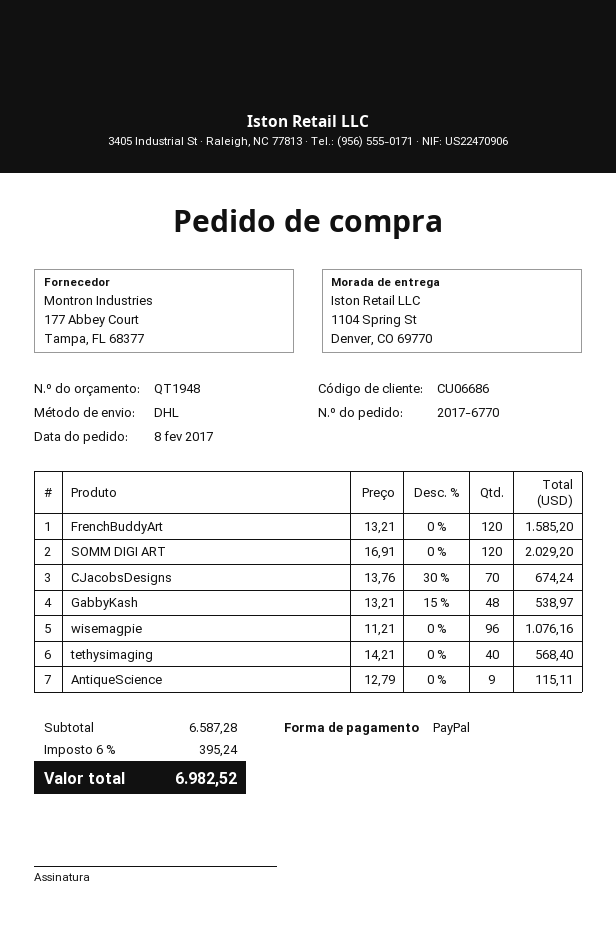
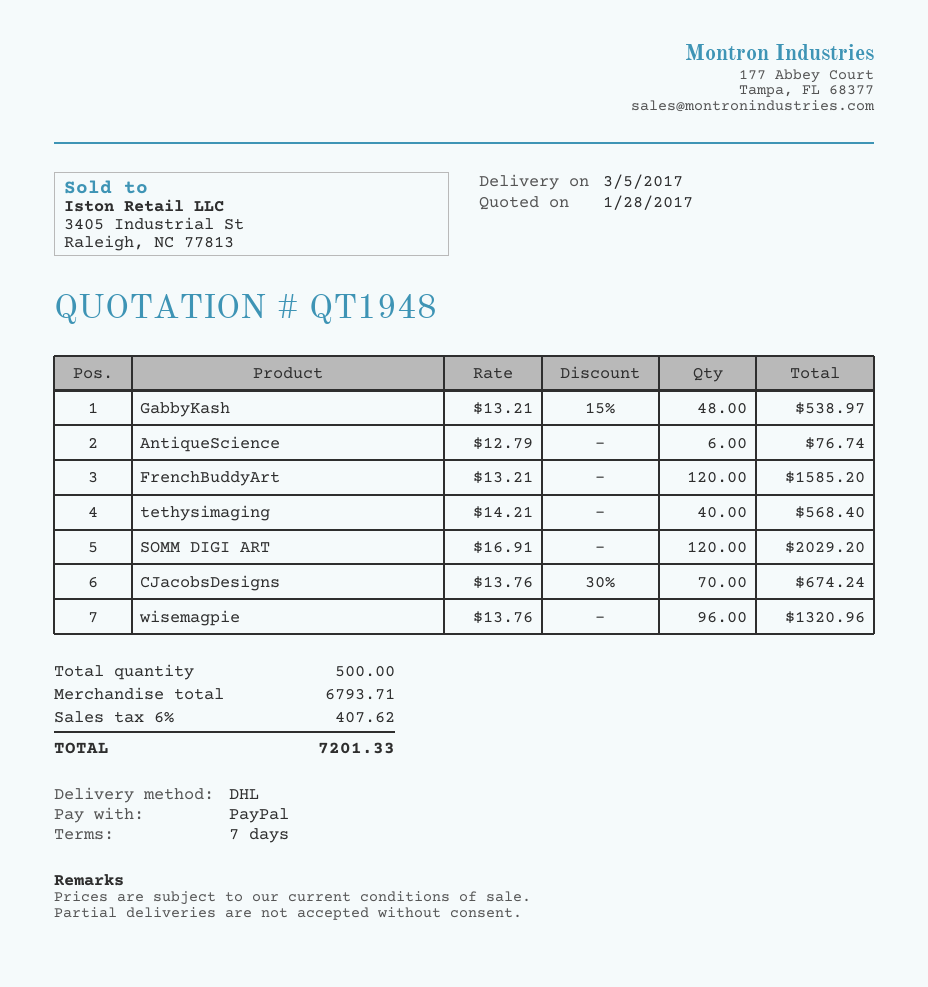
wisemagpie: 96 x 11.21 = 1076.16 -> 96 x 13.76 = 1320.96
AntiqueScience: 9 x 12.79 = 115.11 -> 6 x 12.79 = 76.74
subtotal: 6587.28 -> 6793.71
tax: 6% = 395.24 -> 6% = 407.62
total: 6982.52 -> 7201.33

